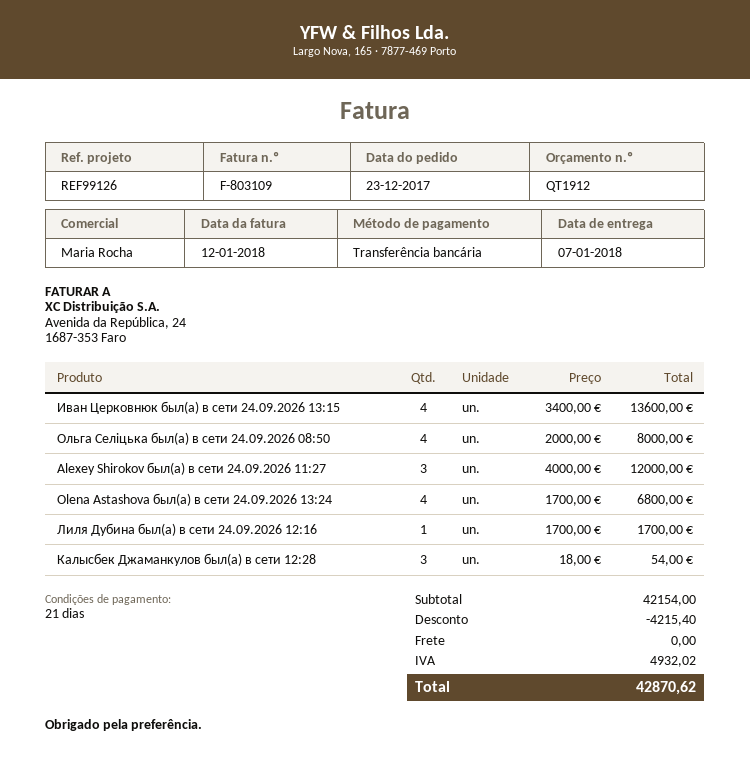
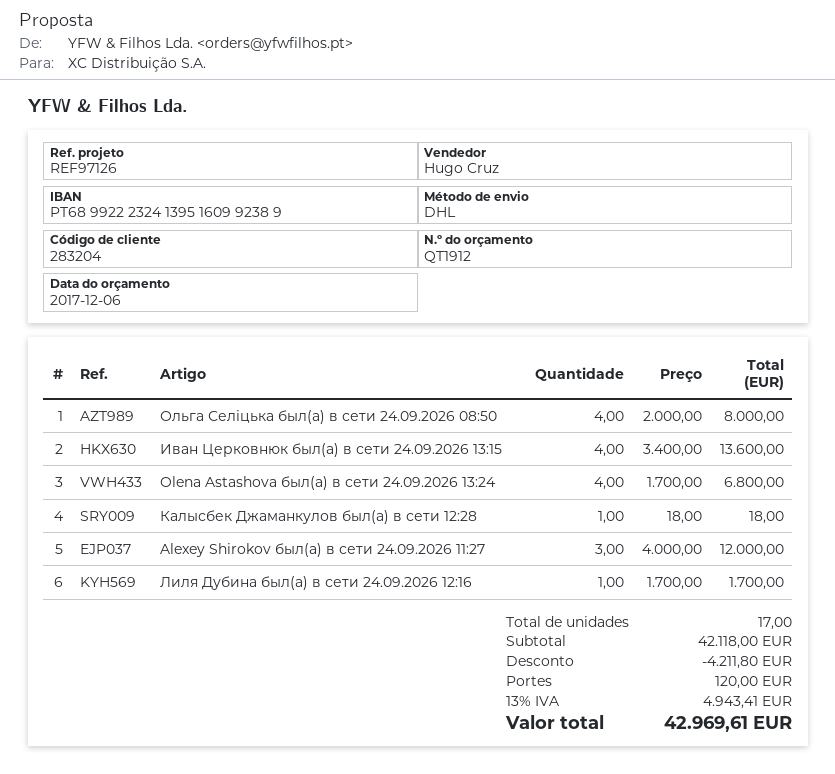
reference: REF99126 -> REF97126
sales rep: Maria Rocha -> Hugo Cruz
Калысбек Джаманкулов был(а) в сети 12:28: 3 x 18.00 = 54.00 -> 1 x 18.00 = 18.00
subtotal: 42154.00 -> 42118.00
discount: 4215.40 -> 4211.80
shipping: 0.00 -> 120.00
tax: 4932.02 -> 4943.41
total: 42870.62 -> 42969.61

